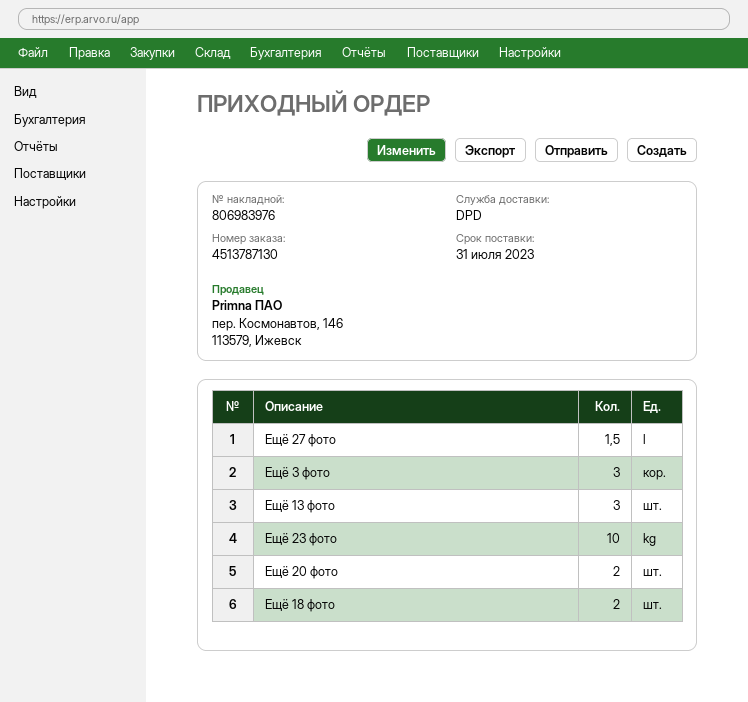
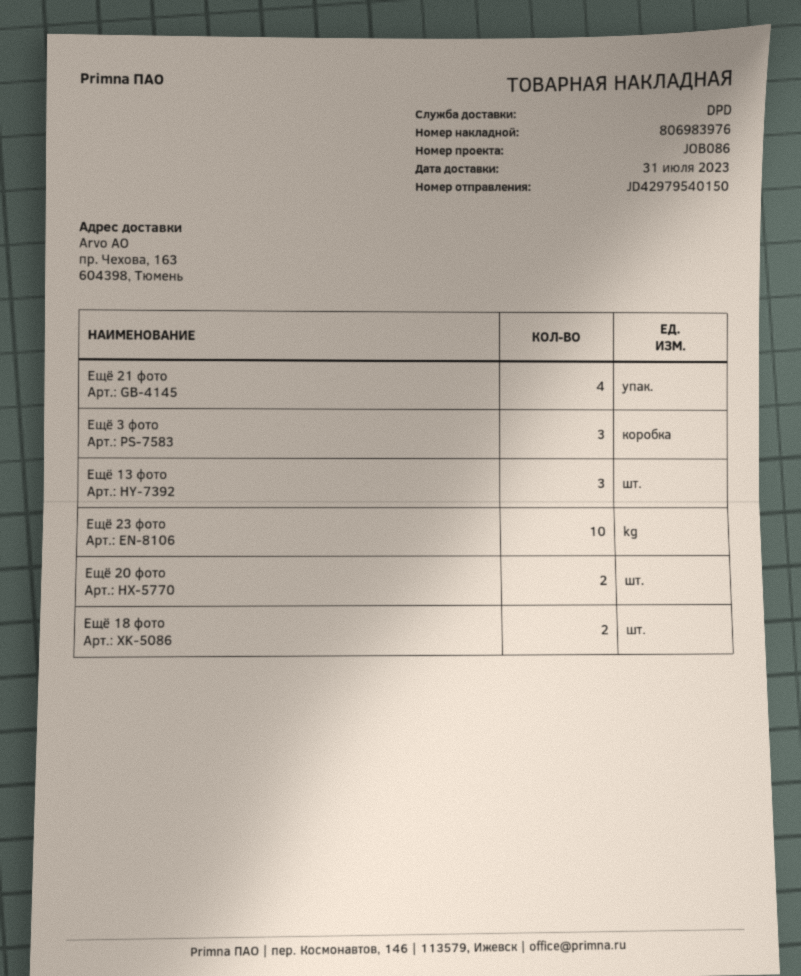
Ещё 27 фото: 1.5 -> none
Ещё 21 фото: none -> 4

